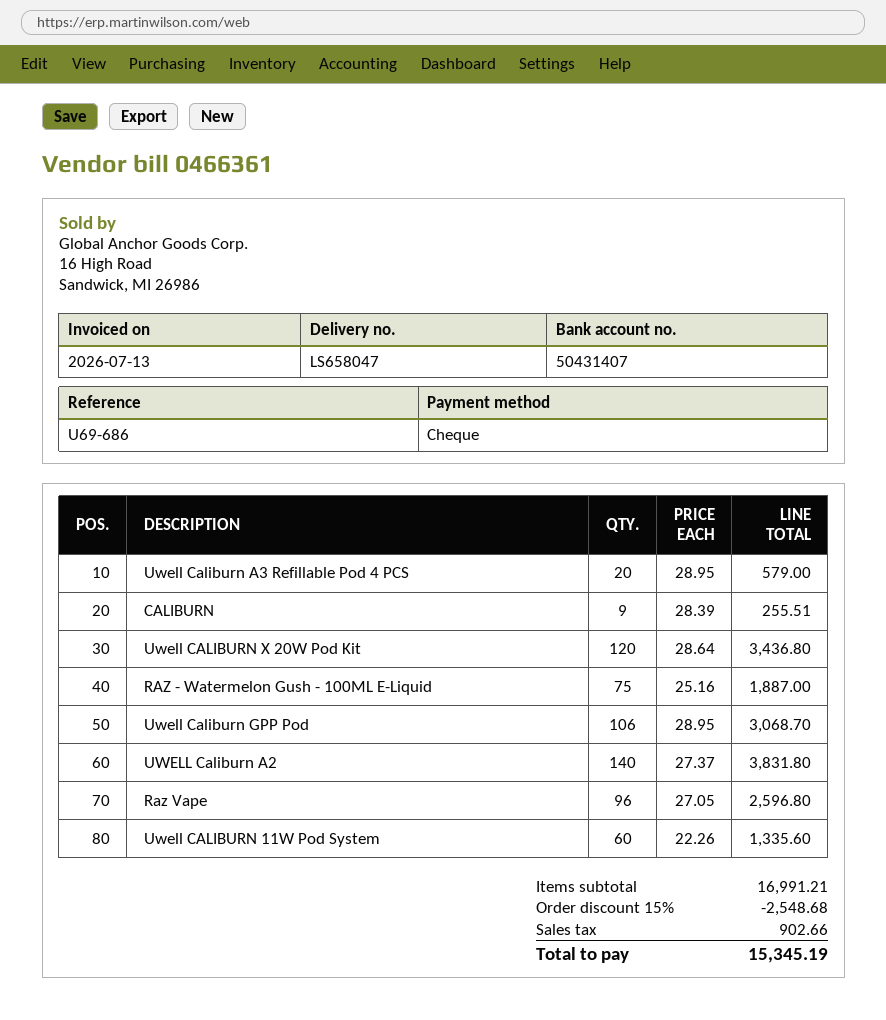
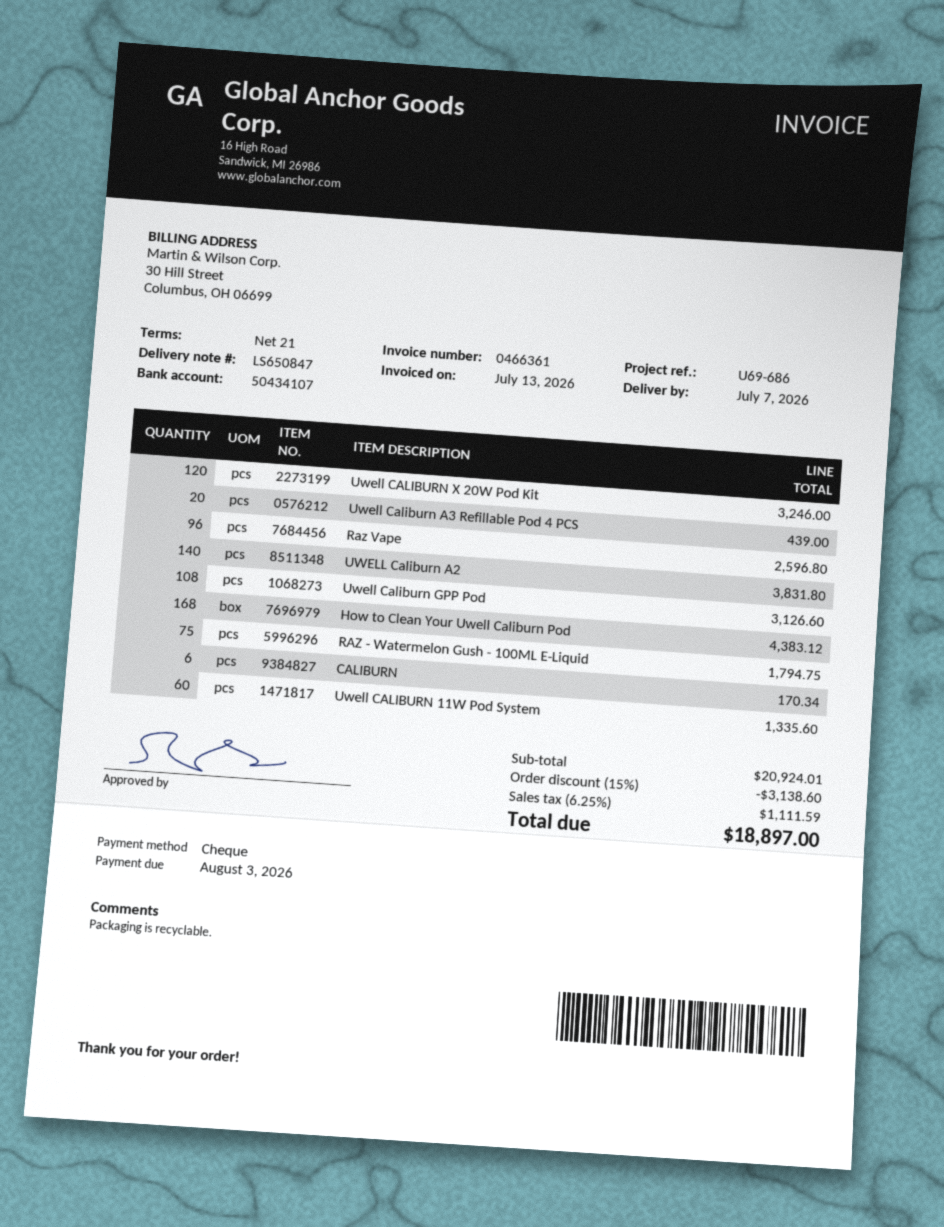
delivery note number: LS658047 -> LS650847
bank account: 50431407 -> 50434107
Uwell Caliburn A3 Refillable Pod 4 PCS: 20 for 579.00 -> 20 for 439.00
CALIBURN: 9 for 255.51 -> 6 for 170.34
Uwell CALIBURN X 20W Pod Kit: 120 for 3436.80 -> 120 for 3246.00
RAZ - Watermelon Gush - 100ML E-Liquid: 75 for 1887.00 -> 75 for 1794.75
Uwell Caliburn GPP Pod: 106 for 3068.70 -> 108 for 3126.60
How to Clean Your Uwell Caliburn Pod: none -> 168 for 4383.12
subtotal: 16991.21 -> 20924.01
discount: 15% = 2548.68 -> 15% = 3138.60
tax: 902.66 -> 1111.59
total: 15345.19 -> 18897.00

